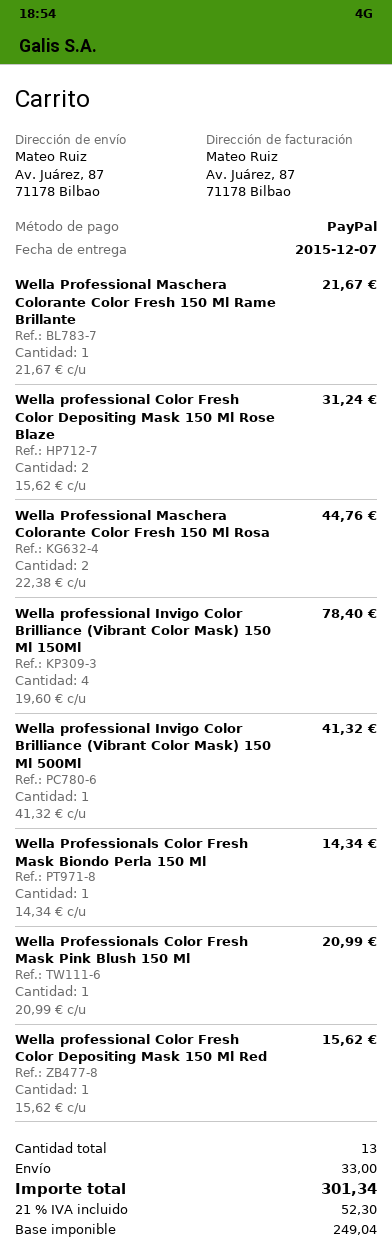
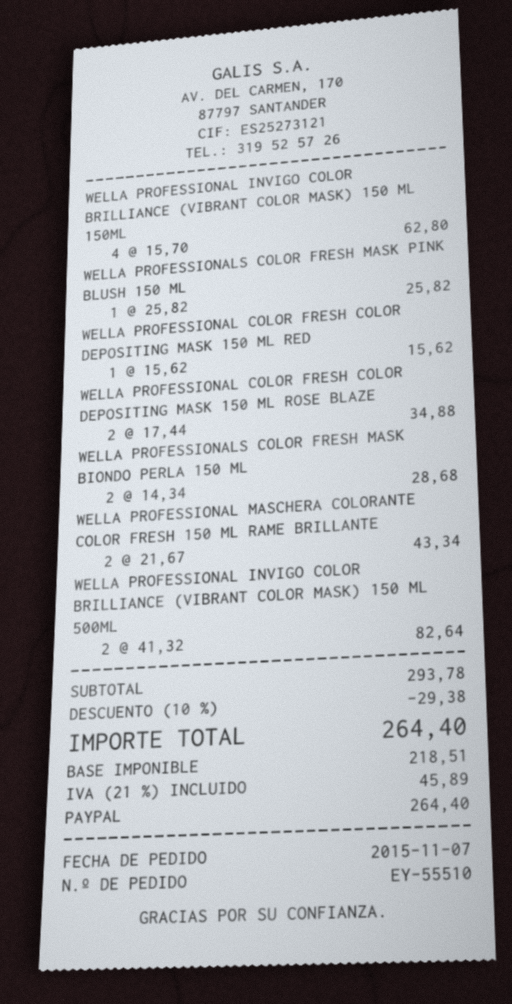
Wella Professional Maschera Colorante Color Fresh 150 Ml Rame Brillante: 1 x 21.67 = 21.67 -> 2 x 21.67 = 43.34
Wella professional Color Fresh Color Depositing Mask 150 Ml Rose Blaze: 2 x 15.62 = 31.24 -> 2 x 17.44 = 34.88
Wella Professional Maschera Colorante Color Fresh 150 Ml Rosa: 2 x 22.38 = 44.76 -> none
Wella professional Invigo Color Brilliance (Vibrant Color Mask) 150 Ml 150Ml: 4 x 19.60 = 78.40 -> 4 x 15.70 = 62.80
Wella professional Invigo Color Brilliance (Vibrant Color Mask) 150 Ml 500Ml: 1 x 41.32 = 41.32 -> 2 x 41.32 = 82.64
Wella Professionals Color Fresh Mask Biondo Perla 150 Ml: 1 x 14.34 = 14.34 -> 2 x 14.34 = 28.68
Wella Professionals Color Fresh Mask Pink Blush 150 Ml: 1 x 20.99 = 20.99 -> 1 x 25.82 = 25.82
discount: none -> 10% = 29.38
shipping: 33.00 -> none
net: 249.04 -> 218.51
tax: 21% = 52.30 -> 21% = 45.89
total: 301.34 -> 264.40

